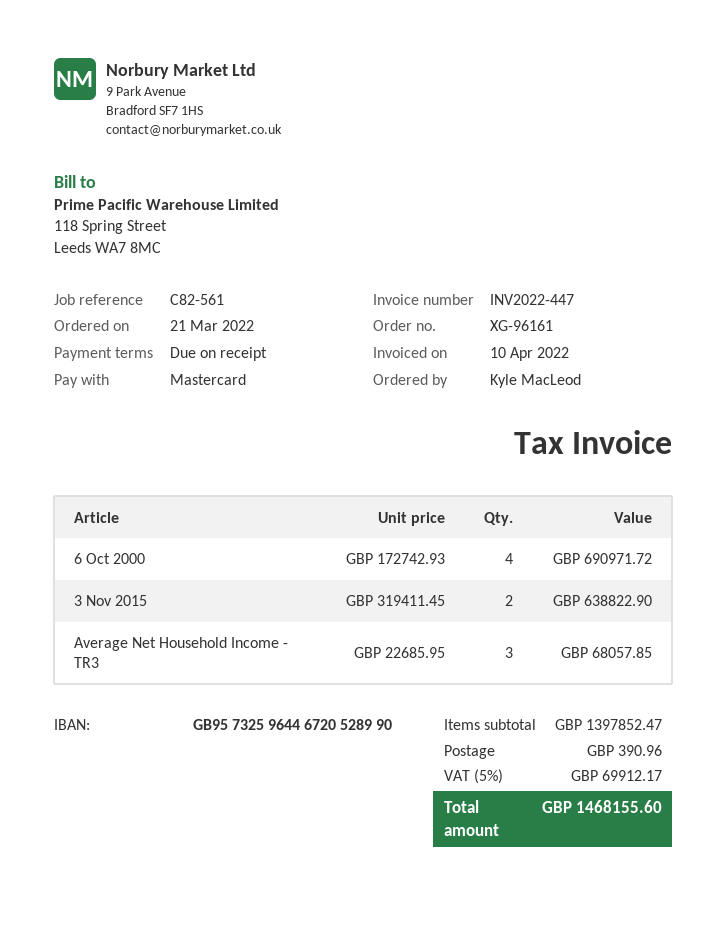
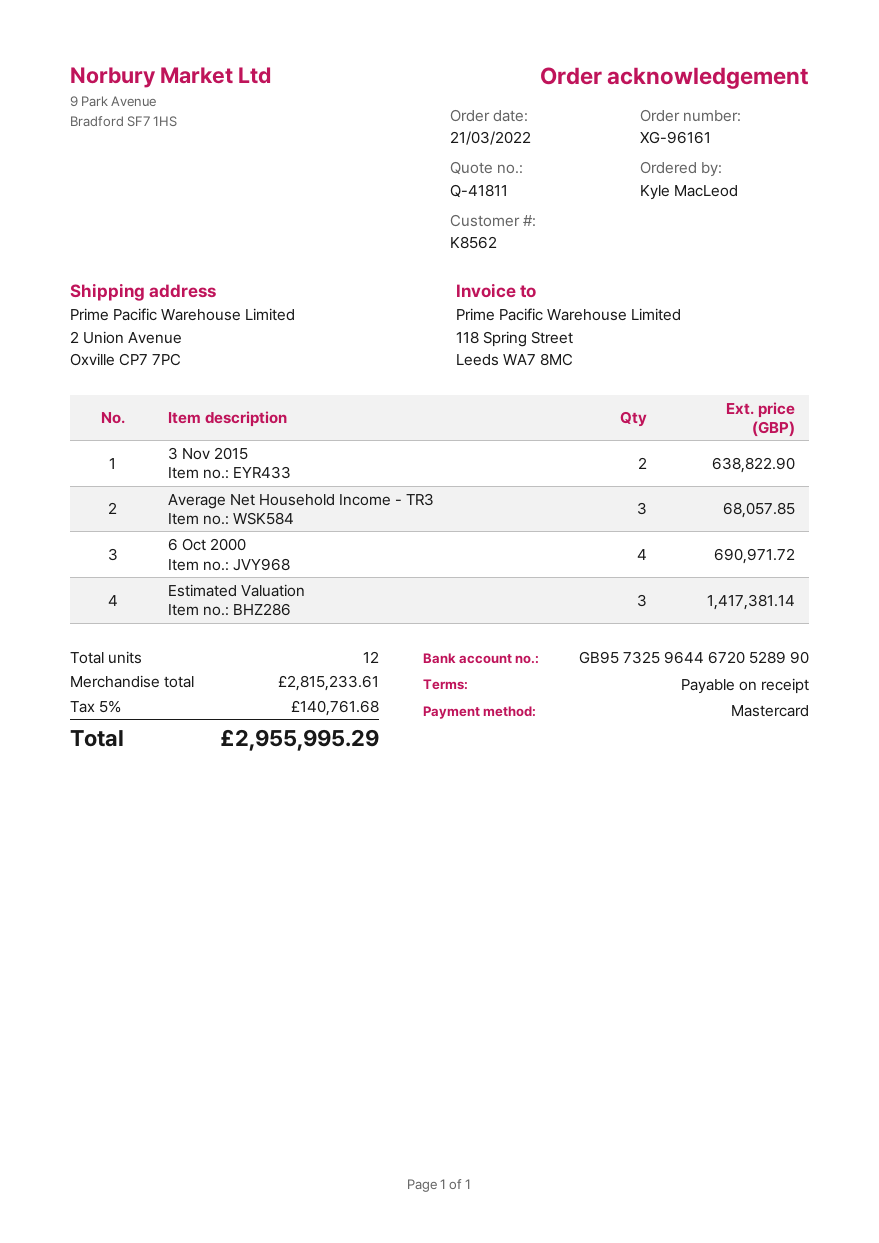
Estimated Valuation: none -> 3 for 1417381.14
subtotal: 1397852.47 -> 2815233.61
shipping: 390.96 -> none
tax: 5% = 69912.17 -> 5% = 140761.68
total: 1468155.60 -> 2955995.29

